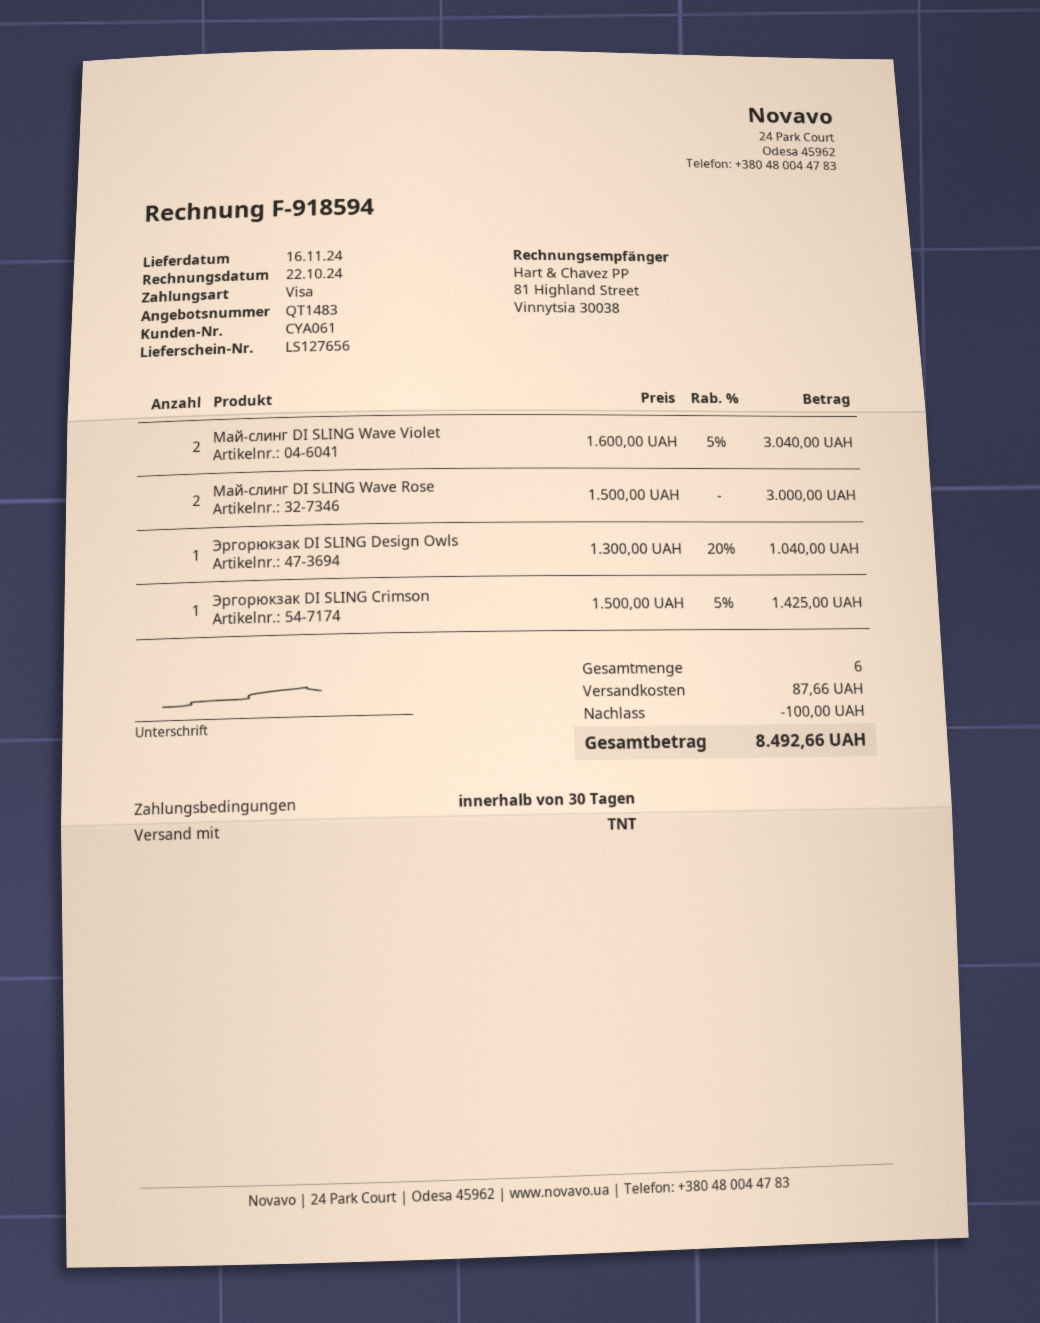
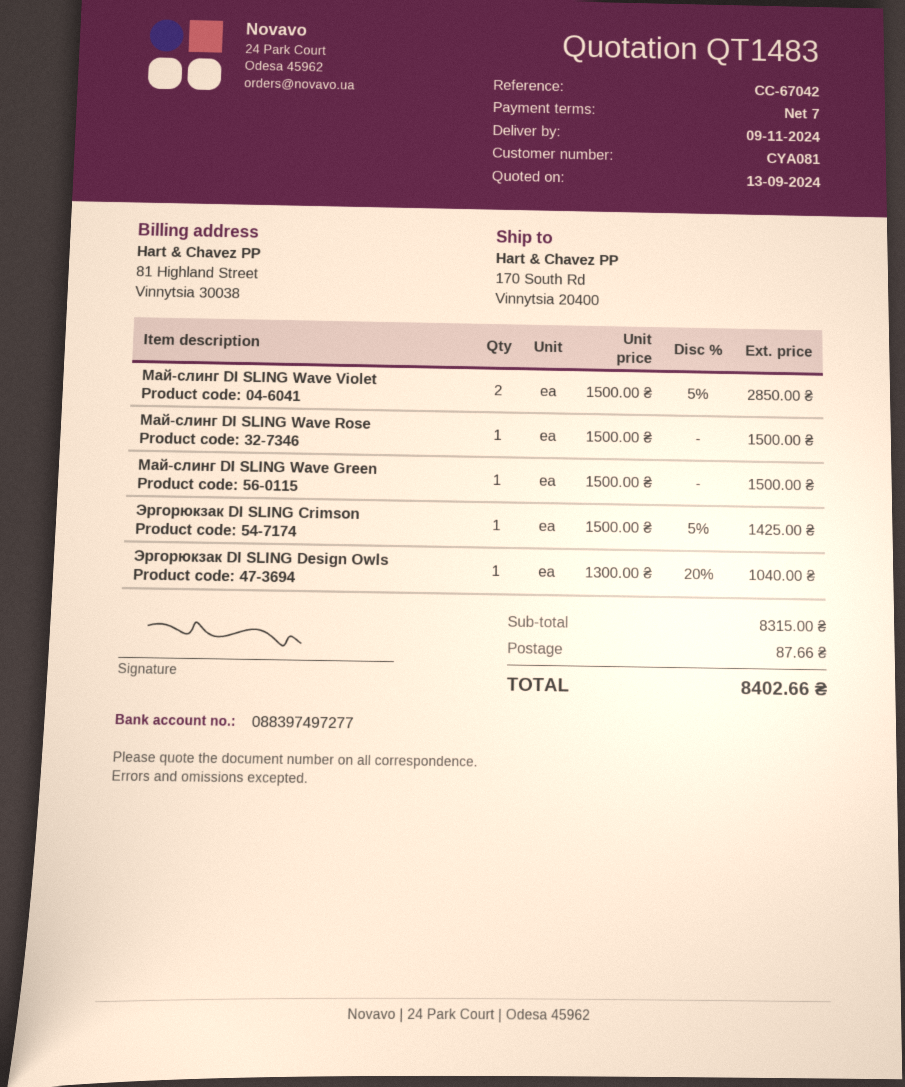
delivery date: 2024-11-16 -> 2024-11-09
payment terms: 30 days -> 7 days
customer number: CYA061 -> CYA081
Май-слинг DI SLING Wave Violet: 2 x 1600.00 - 5% = 3040.00 -> 2 x 1500.00 - 5% = 2850.00
Май-слинг DI SLING Wave Rose: 2 x 1500.00 = 3000.00 -> 1 x 1500.00 = 1500.00
Май-слинг DI SLING Wave Green: none -> 1 x 1500.00 = 1500.00
discount: 100.00 -> none
total: 8492.66 -> 8402.66

